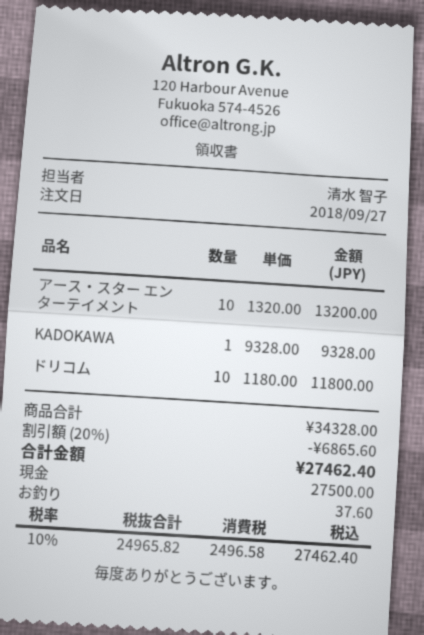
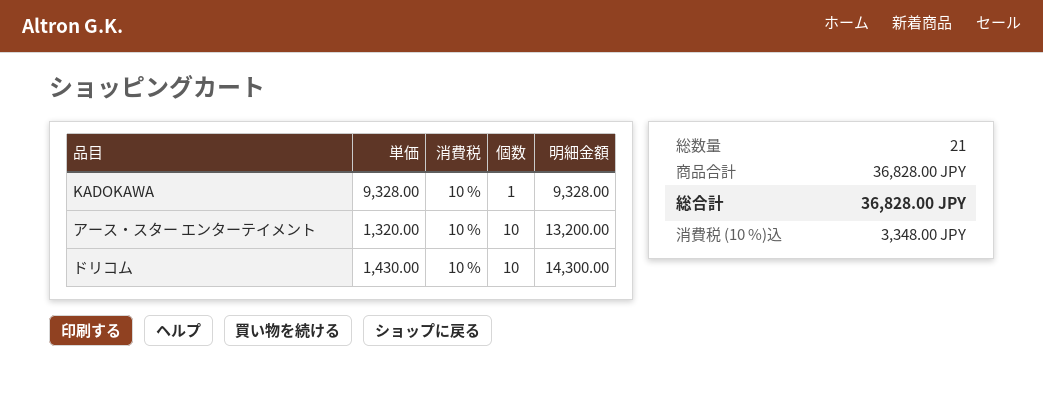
ドリコム: 10 x 1180.00 = 11800.00 -> 10 x 1430.00 = 14300.00
subtotal: 34328.00 -> 36828.00
discount: 20% = 6865.60 -> none
tax: 10% = 2496.58 -> 10% = 3348.00
total: 27462.40 -> 36828.00

